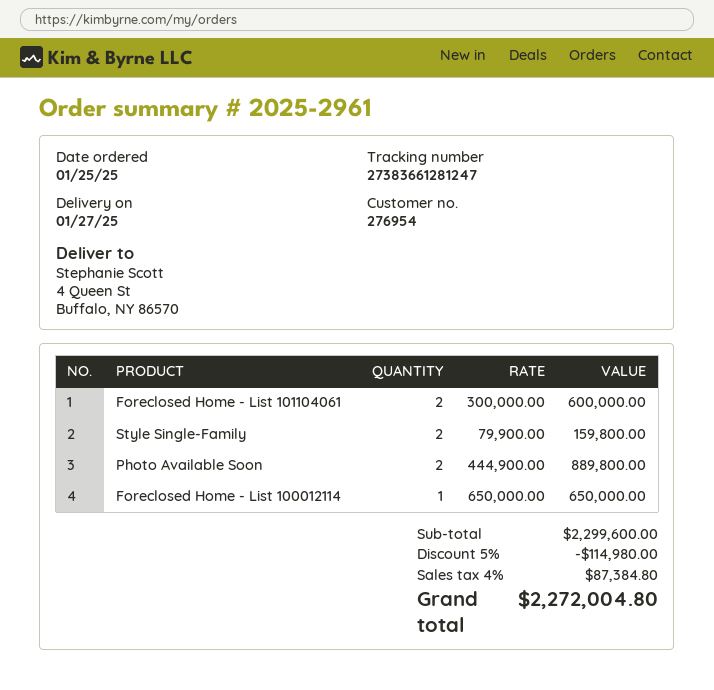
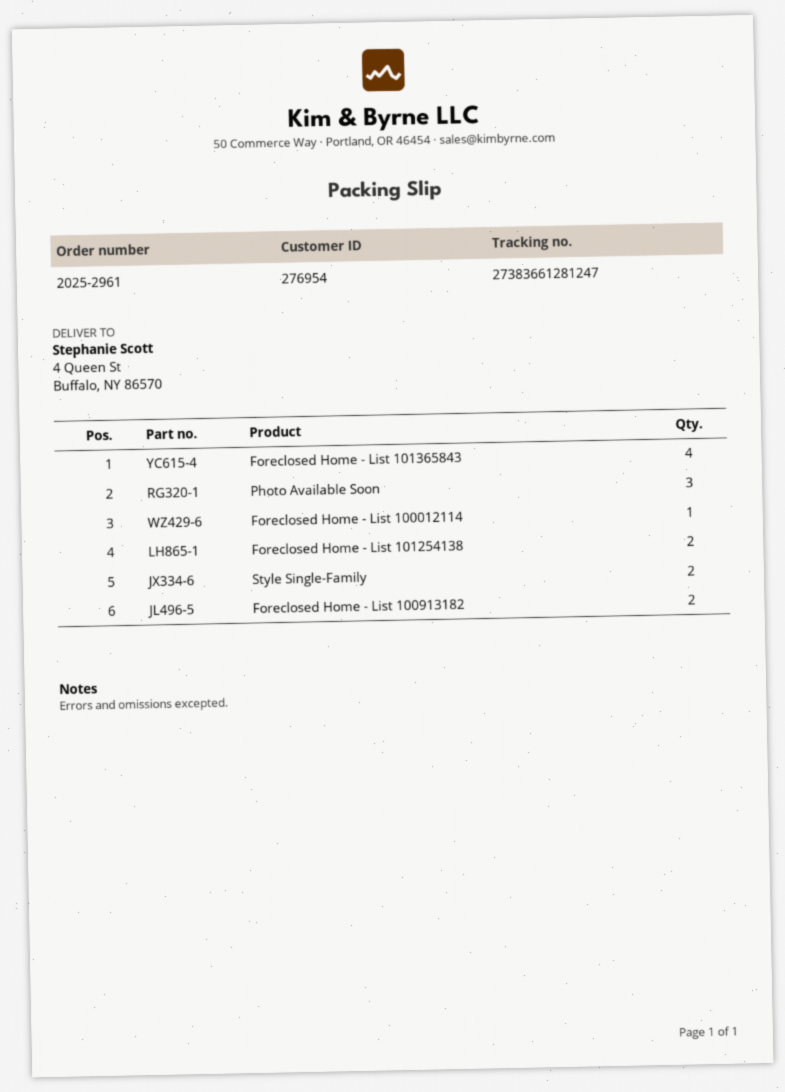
Foreclosed Home - List 101104061: 2 -> none
Photo Available Soon: 2 -> 3
Foreclosed Home - List 101365843: none -> 4
Foreclosed Home - List 101254138: none -> 2
Foreclosed Home - List 100913182: none -> 2

